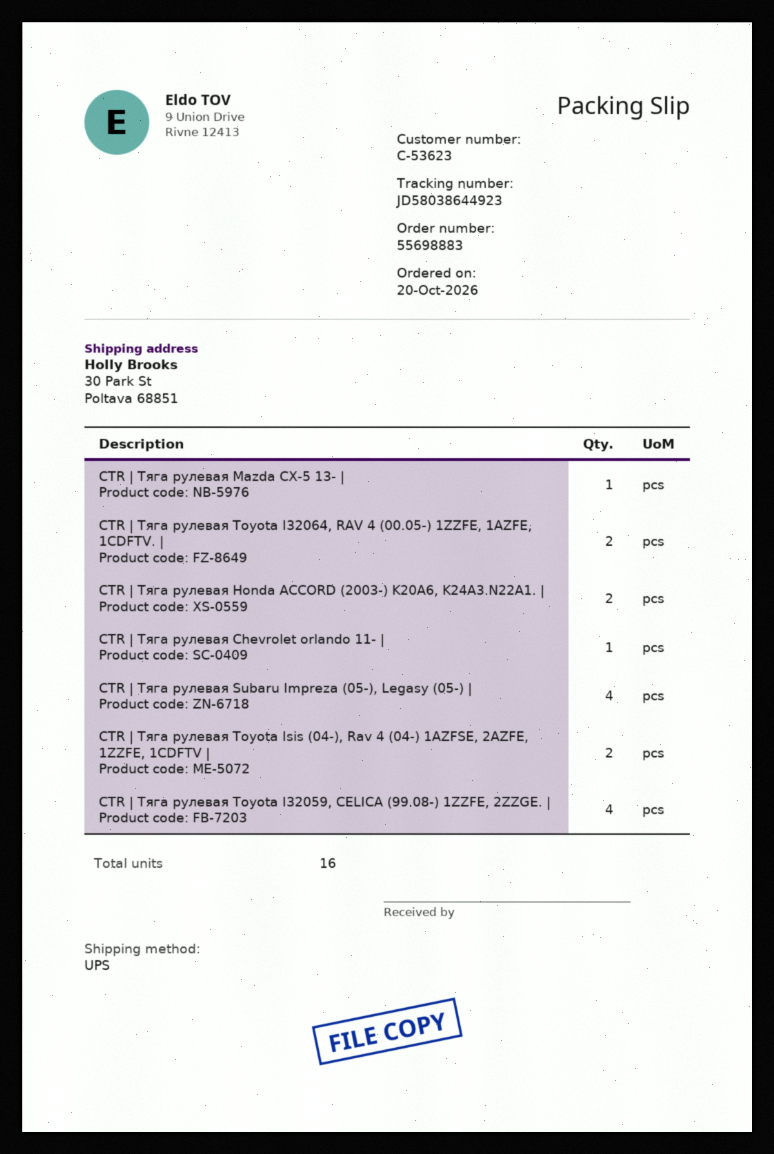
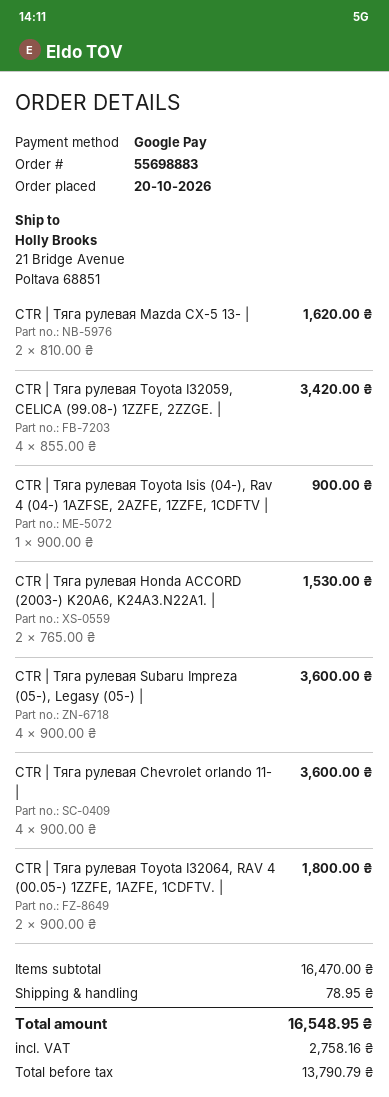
ship to: 30 Park St, Poltava 68851 -> 21 Bridge Avenue, Poltava 68851
CTR | Тяга рулевая Mazda CX-5 13- |: 1 -> 2
CTR | Тяга рулевая Chevrolet orlando 11- |: 1 -> 4
CTR | Тяга рулевая Toyota Isis (04-), Rav 4 (04-) 1AZFSE, 2AZFE, 1ZZFE, 1CDFTV |: 2 -> 1

